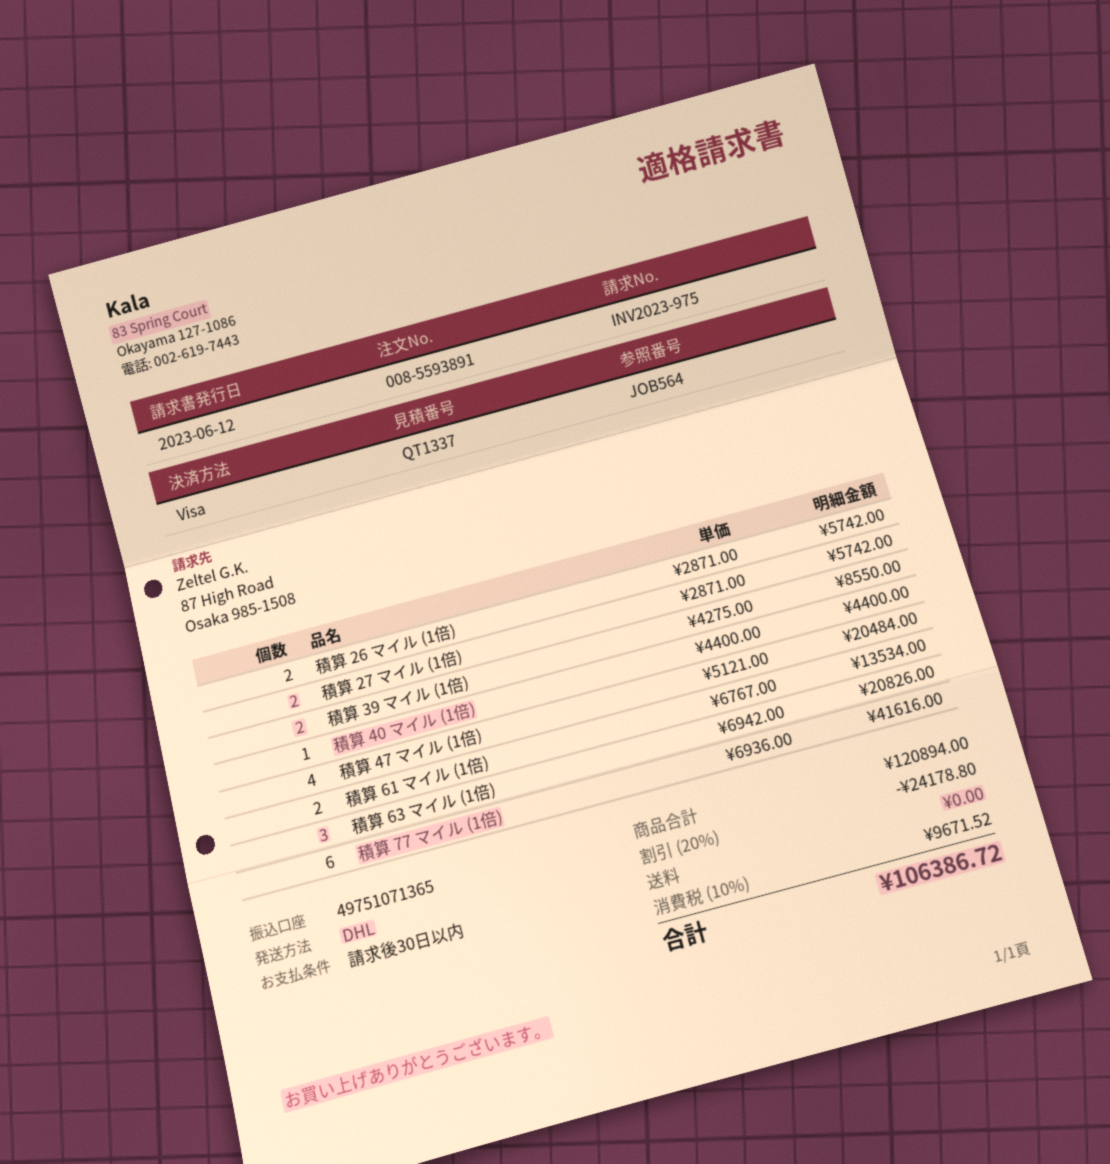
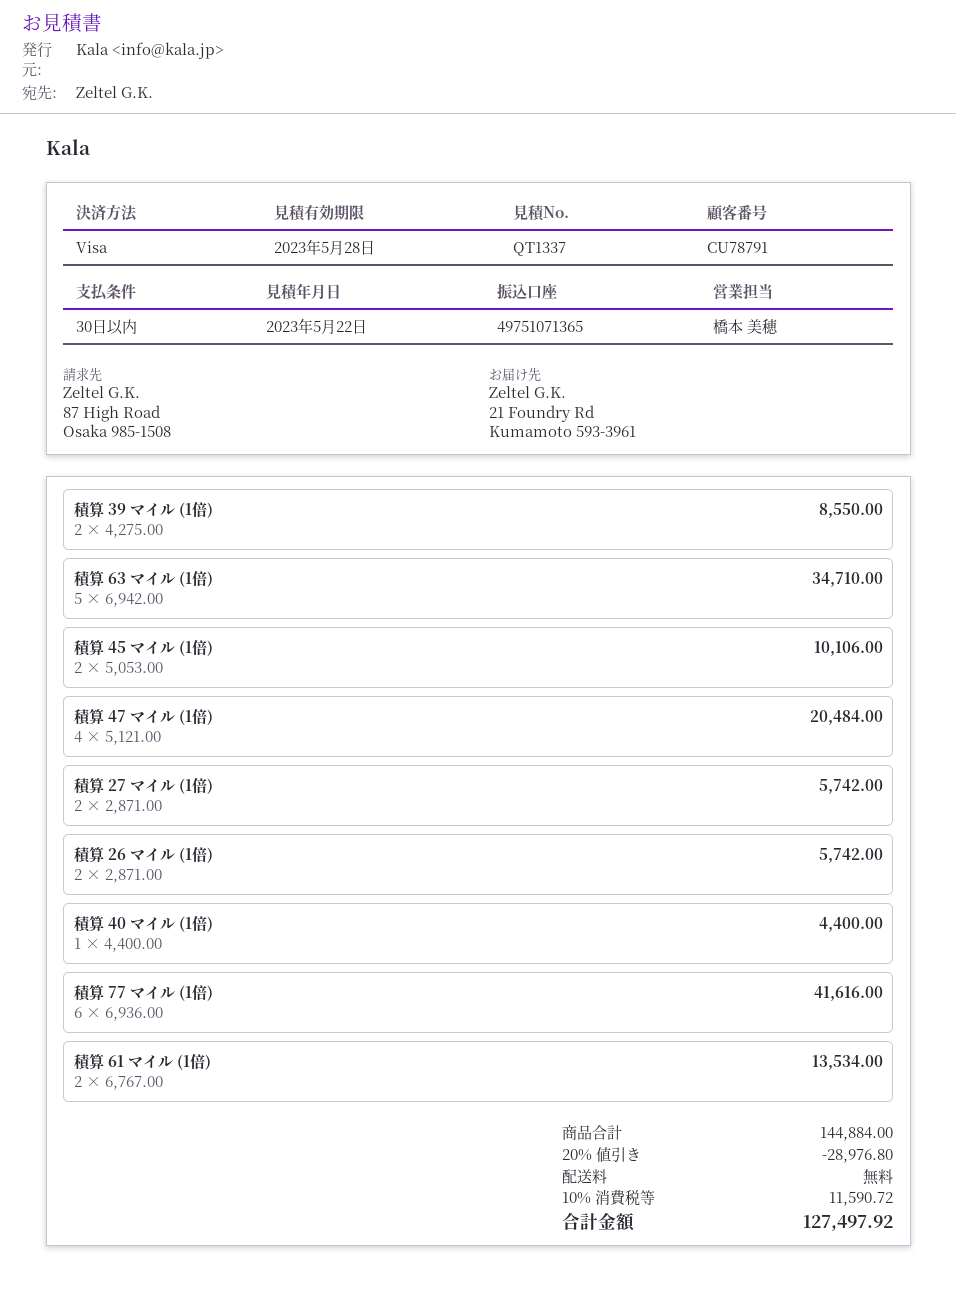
積算 63 マイル (1倍): 3 x 6942.00 = 20826.00 -> 5 x 6942.00 = 34710.00
積算 45 マイル (1倍): none -> 2 x 5053.00 = 10106.00
subtotal: 120894.00 -> 144884.00
discount: 20% = 24178.80 -> 20% = 28976.80
tax: 10% = 9671.52 -> 10% = 11590.72
total: 106386.72 -> 127497.92

